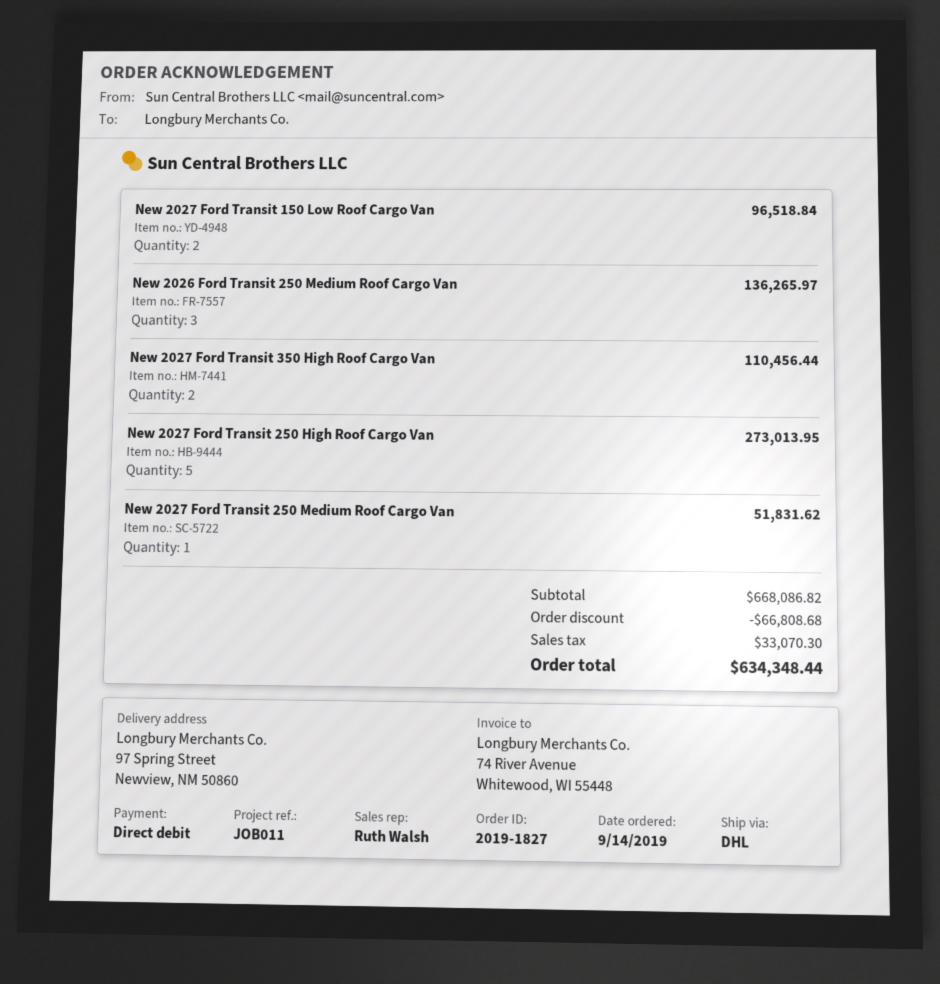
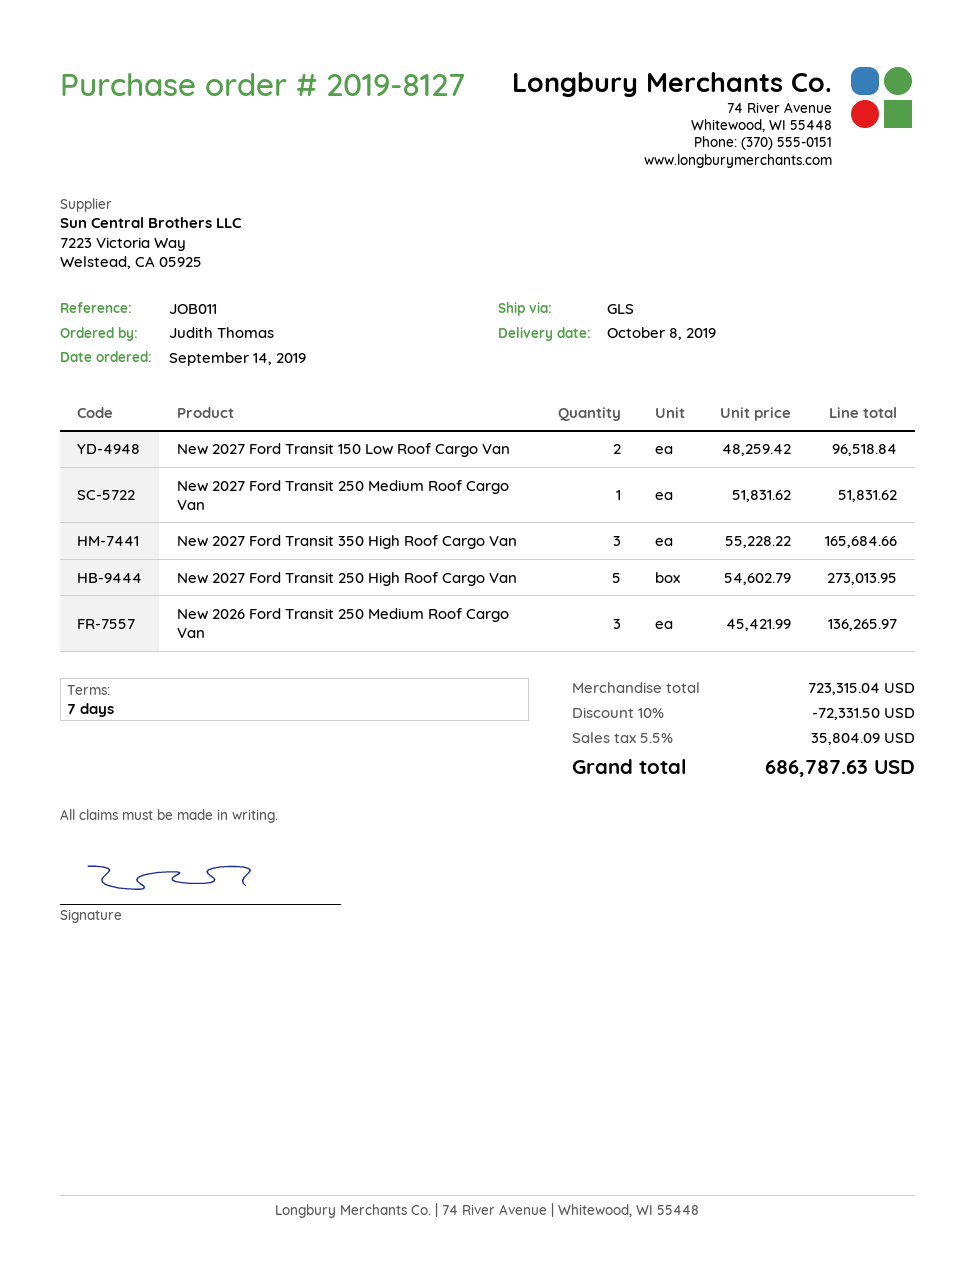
order number: 2019-1827 -> 2019-8127
shipping method: DHL -> GLS
New 2027 Ford Transit 350 High Roof Cargo Van: 2 for 110456.44 -> 3 for 165684.66
subtotal: 668086.82 -> 723315.04
discount: 66808.68 -> 72331.50
tax: 33070.30 -> 35804.09
total: 634348.44 -> 686787.63

